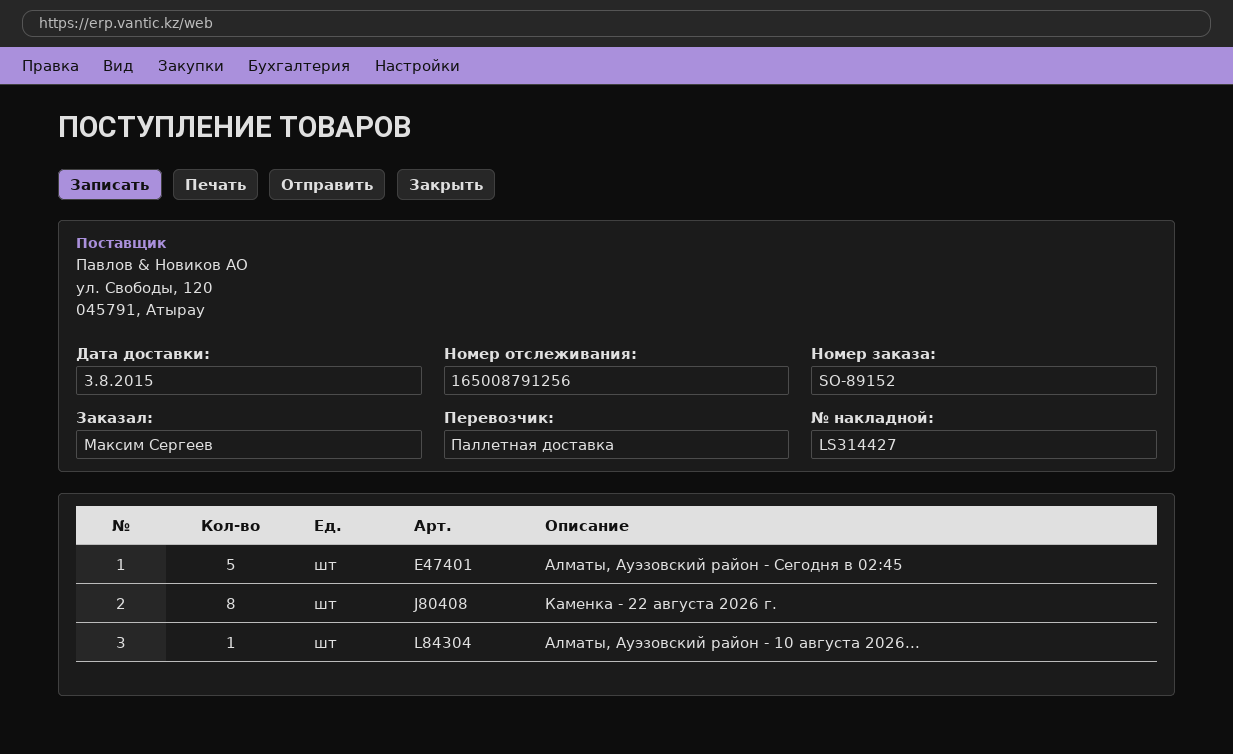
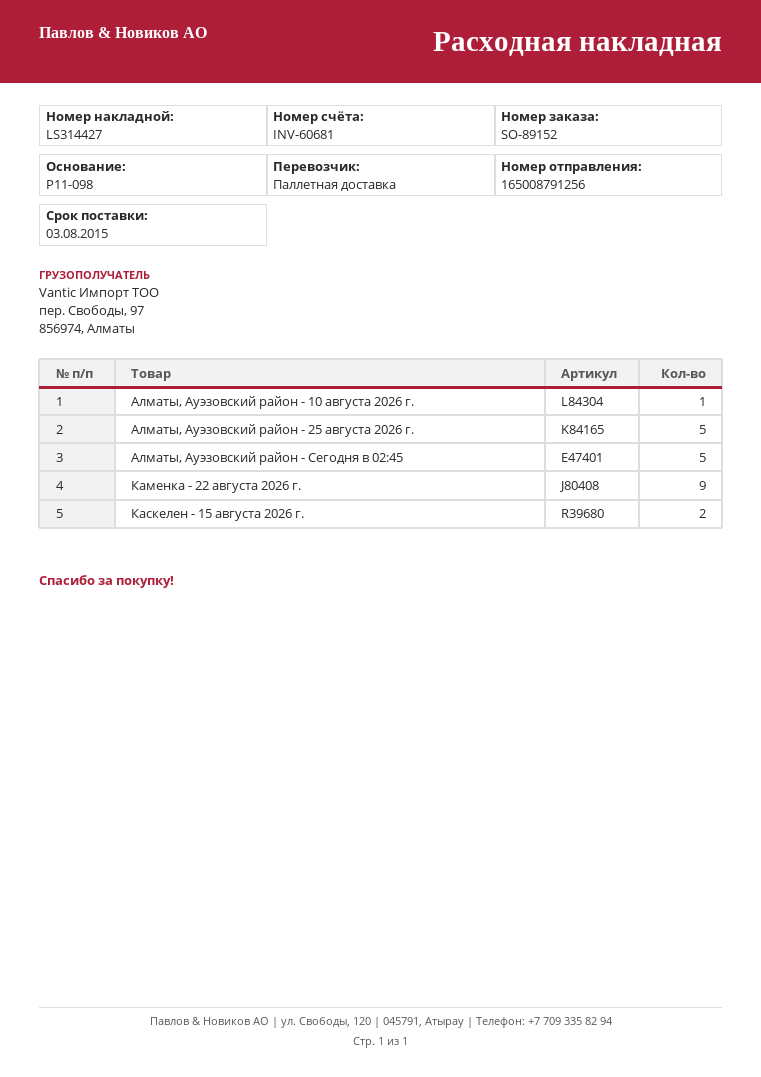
Каменка - 22 августа 2026 г.: 8 -> 9
Алматы, Ауэзовский район - 25 августа 2026 г.: none -> 5
Каскелен - 15 августа 2026 г.: none -> 2

